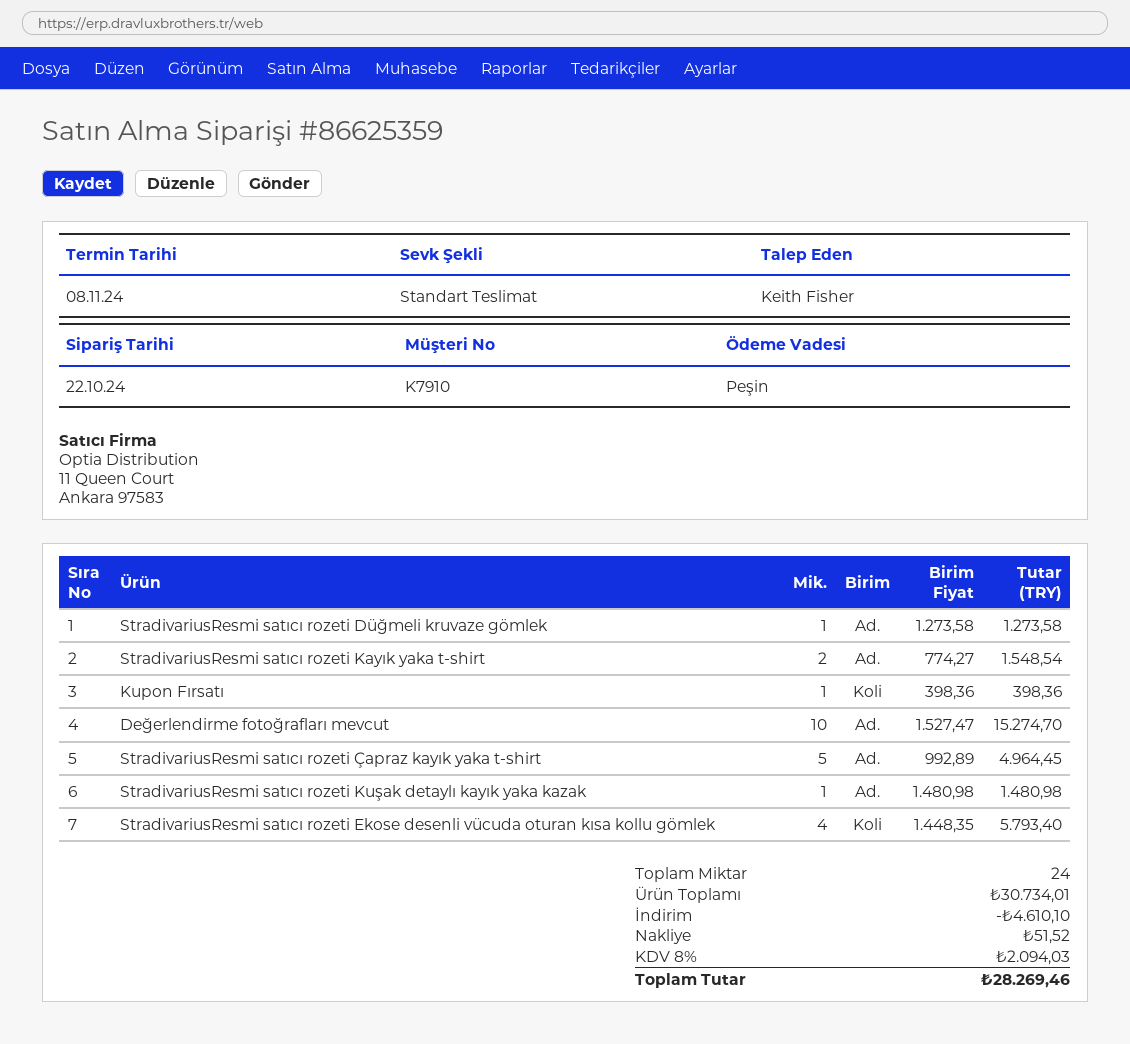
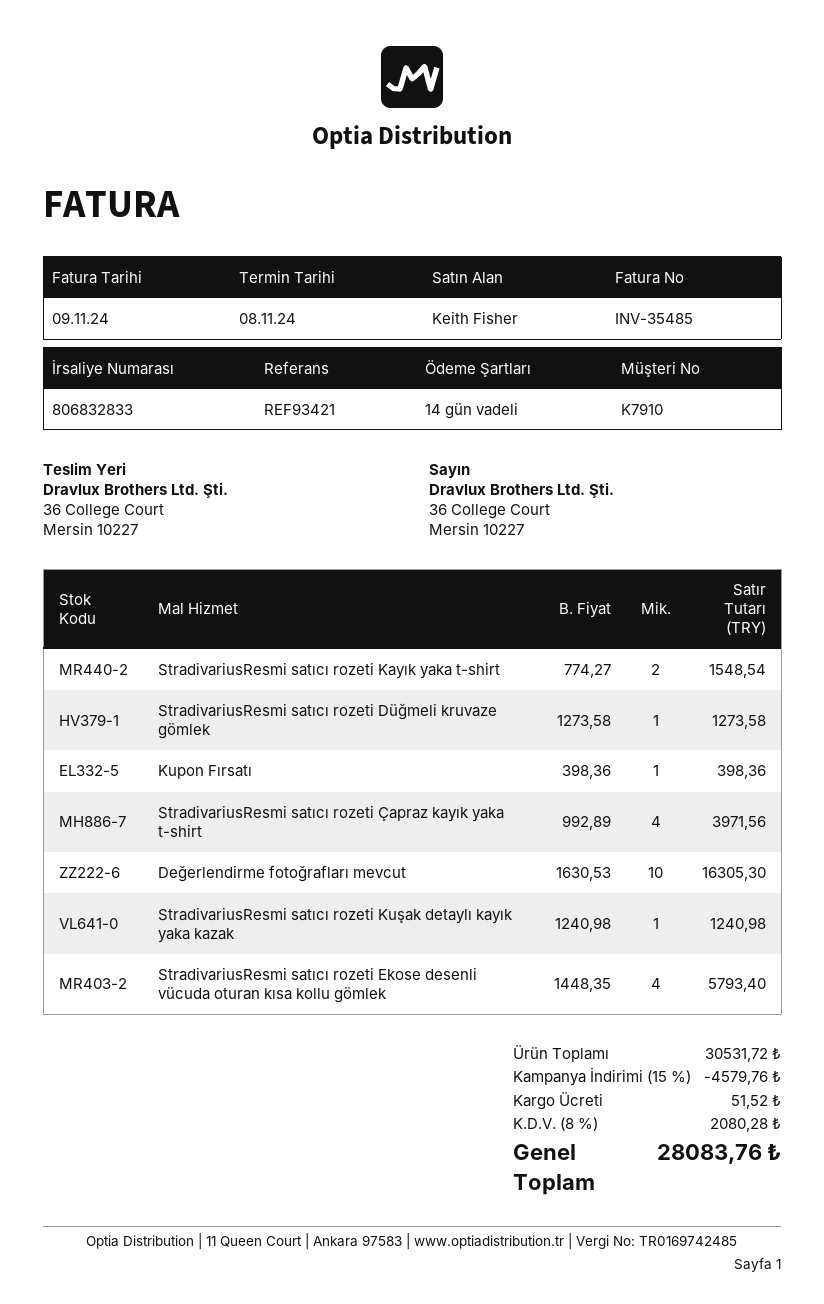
payment terms: on receipt -> 14 days
Değerlendirme fotoğrafları mevcut: 10 x 1527.47 = 15274.70 -> 10 x 1630.53 = 16305.30
StradivariusResmi satıcı rozeti Çapraz kayık yaka t-shirt: 5 x 992.89 = 4964.45 -> 4 x 992.89 = 3971.56
StradivariusResmi satıcı rozeti Kuşak detaylı kayık yaka kazak: 1 x 1480.98 = 1480.98 -> 1 x 1240.98 = 1240.98
subtotal: 30734.01 -> 30531.72
discount: 4610.10 -> 4579.76
tax: 8% = 2094.03 -> 8% = 2080.28
total: 28269.46 -> 28083.76

